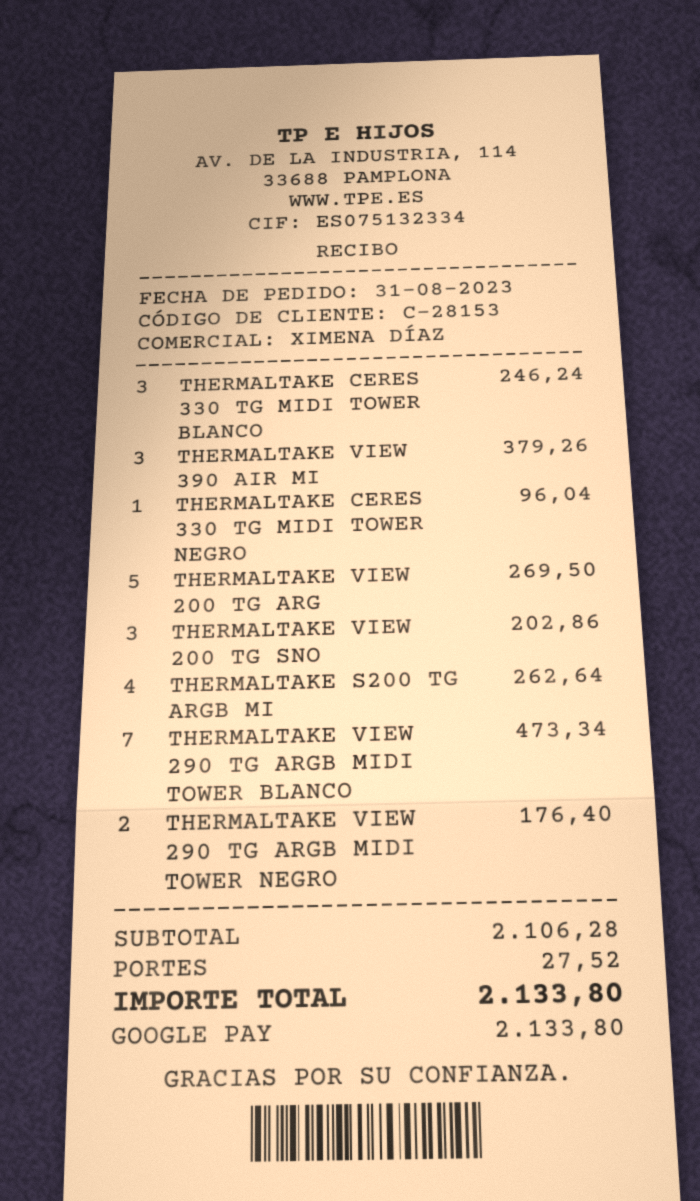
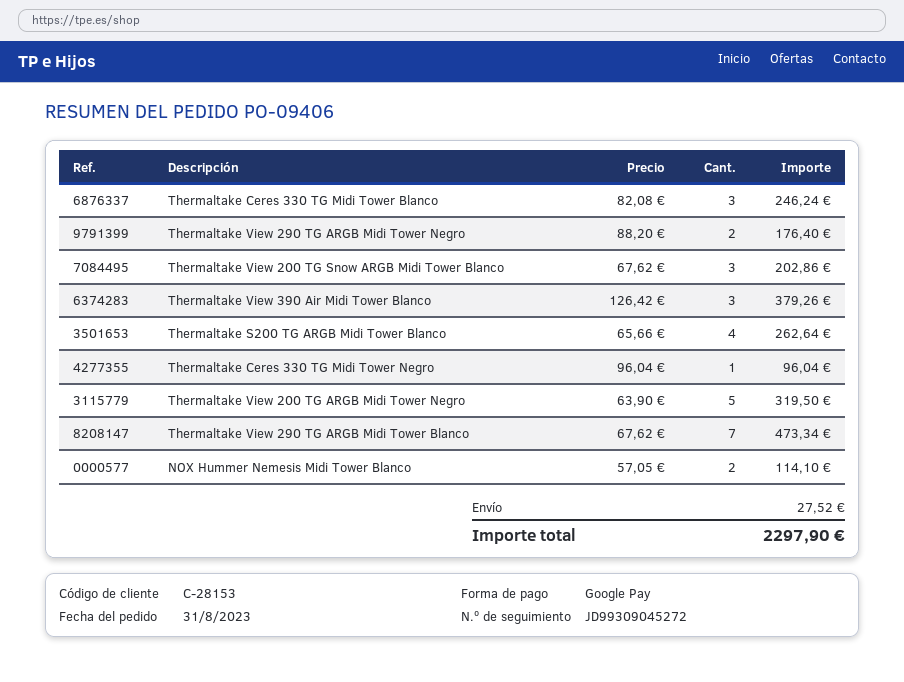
THERMALTAKE VIEW 200 TG ARG: 5 for 269.50 -> 5 for 319.50
NOX Hummer Nemesis Midi Tower Blanco: none -> 2 for 114.10
total: 2133.80 -> 2297.90

